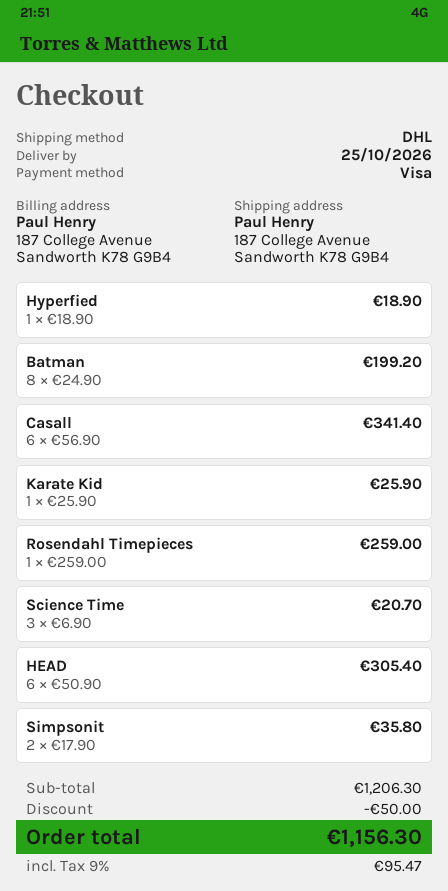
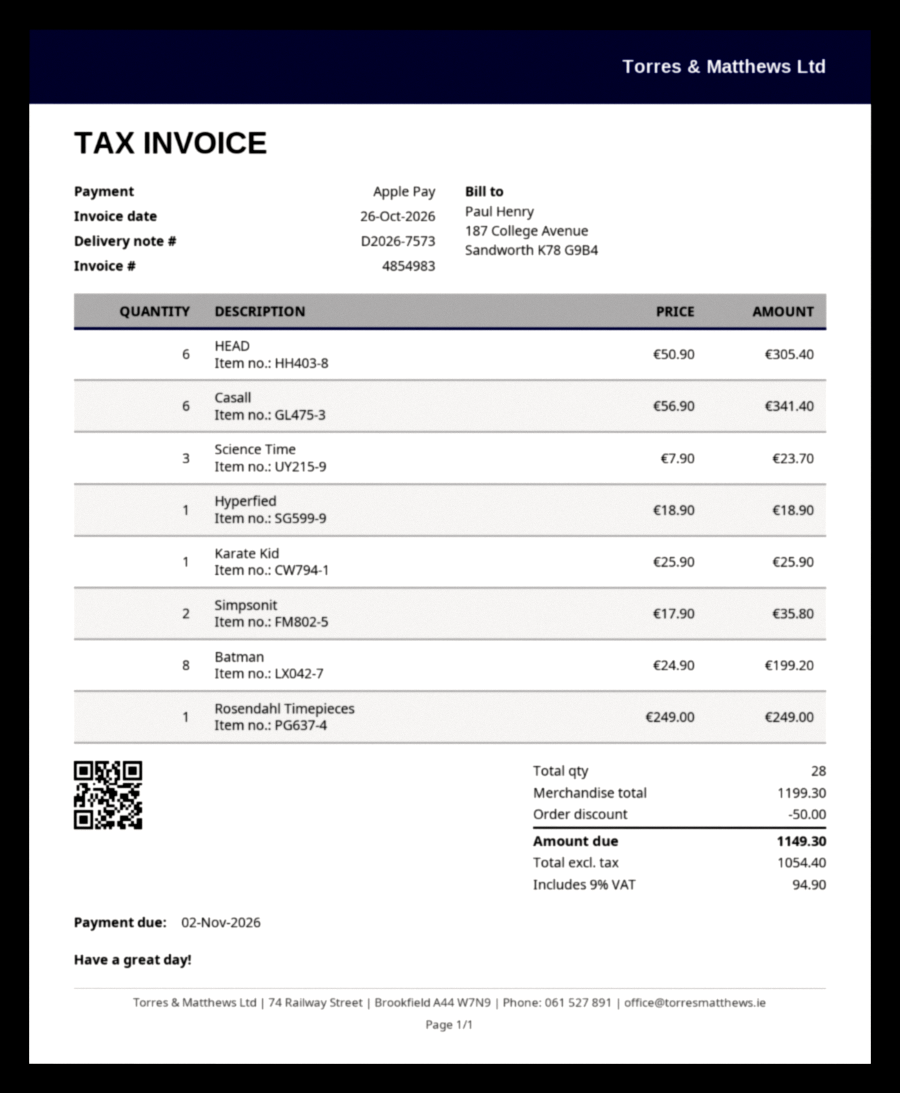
payment method: Visa -> Apple Pay
Rosendahl Timepieces: 1 x 259.00 = 259.00 -> 1 x 249.00 = 249.00
Science Time: 3 x 6.90 = 20.70 -> 3 x 7.90 = 23.70
subtotal: 1206.30 -> 1199.30
tax: 9% = 95.47 -> 9% = 94.90
total: 1156.30 -> 1149.30

